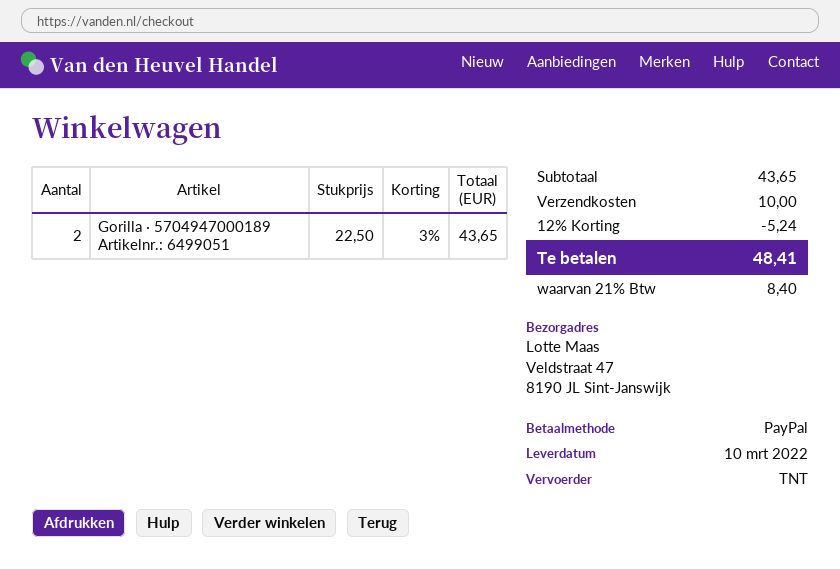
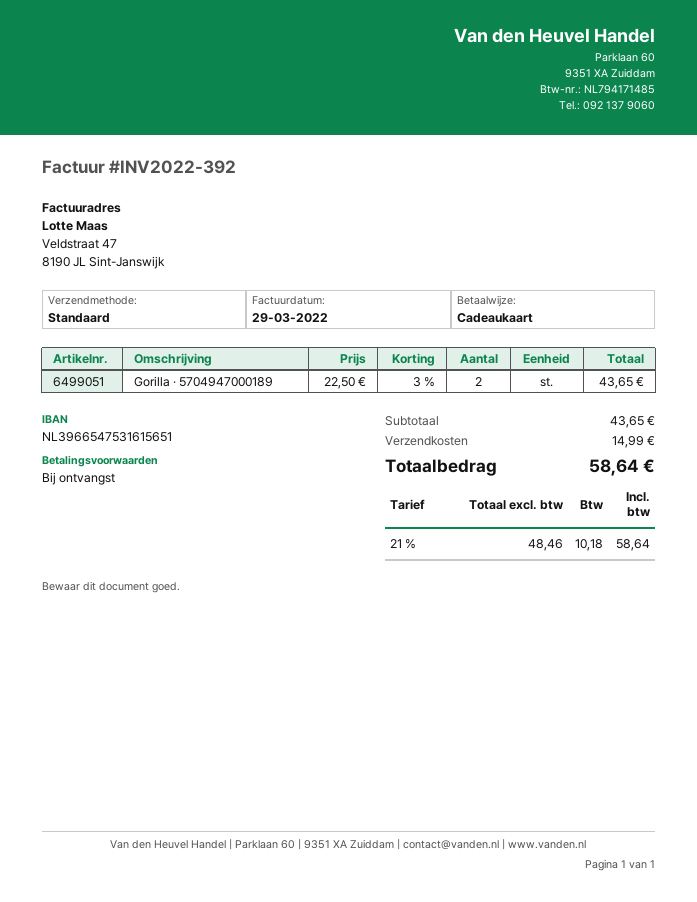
payment method: PayPal -> gift card
shipping method: TNT -> standard
discount: 12% = 5.24 -> none
shipping: 10.00 -> 14.99
tax: 21% = 8.40 -> 21% = 10.18
total: 48.41 -> 58.64

